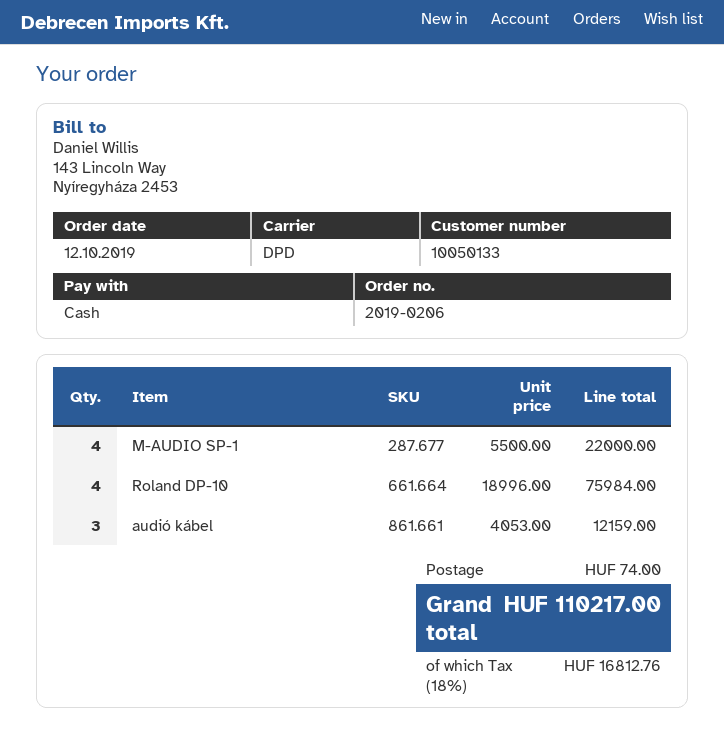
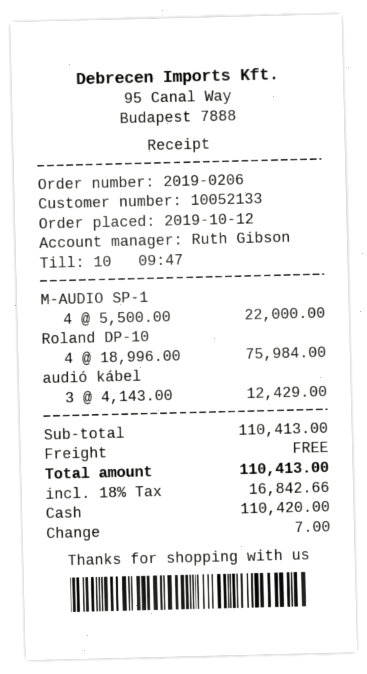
customer number: 10050133 -> 10052133
audió kábel: 3 x 4053.00 = 12159.00 -> 3 x 4143.00 = 12429.00
shipping: 74.00 -> 0.00
tax: 18% = 16812.76 -> 18% = 16842.66
total: 110217.00 -> 110413.00

